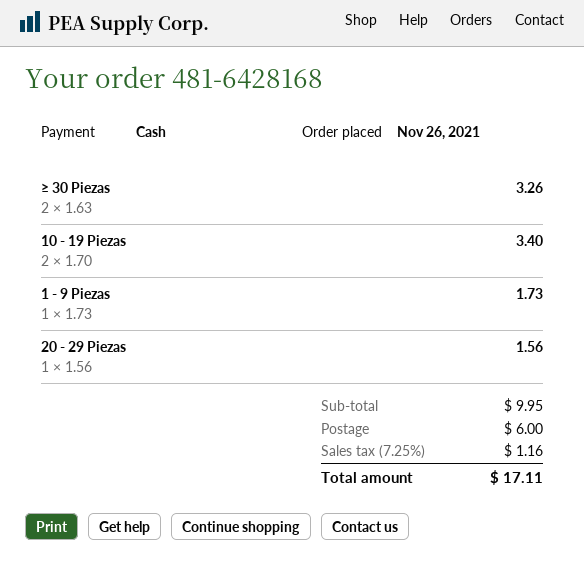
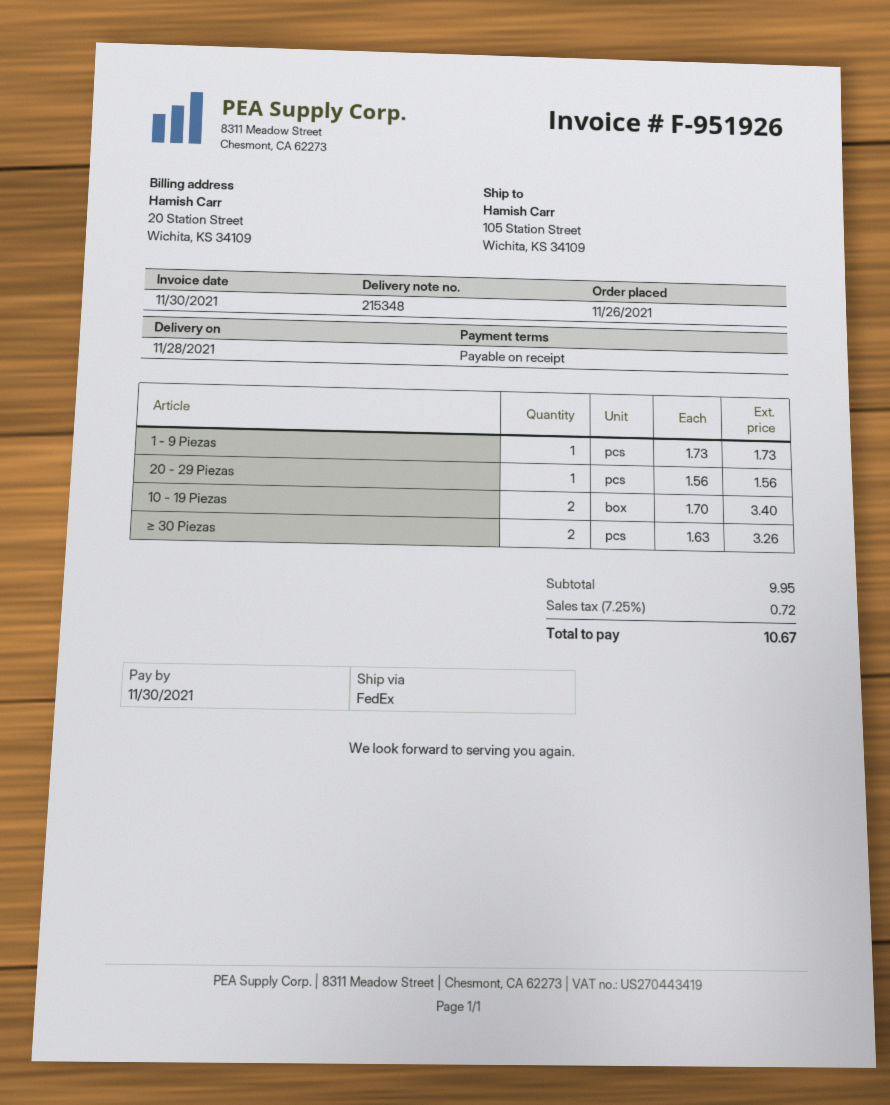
shipping: 6.00 -> none
tax: 7.25% = 1.16 -> 7.25% = 0.72
total: 17.11 -> 10.67

